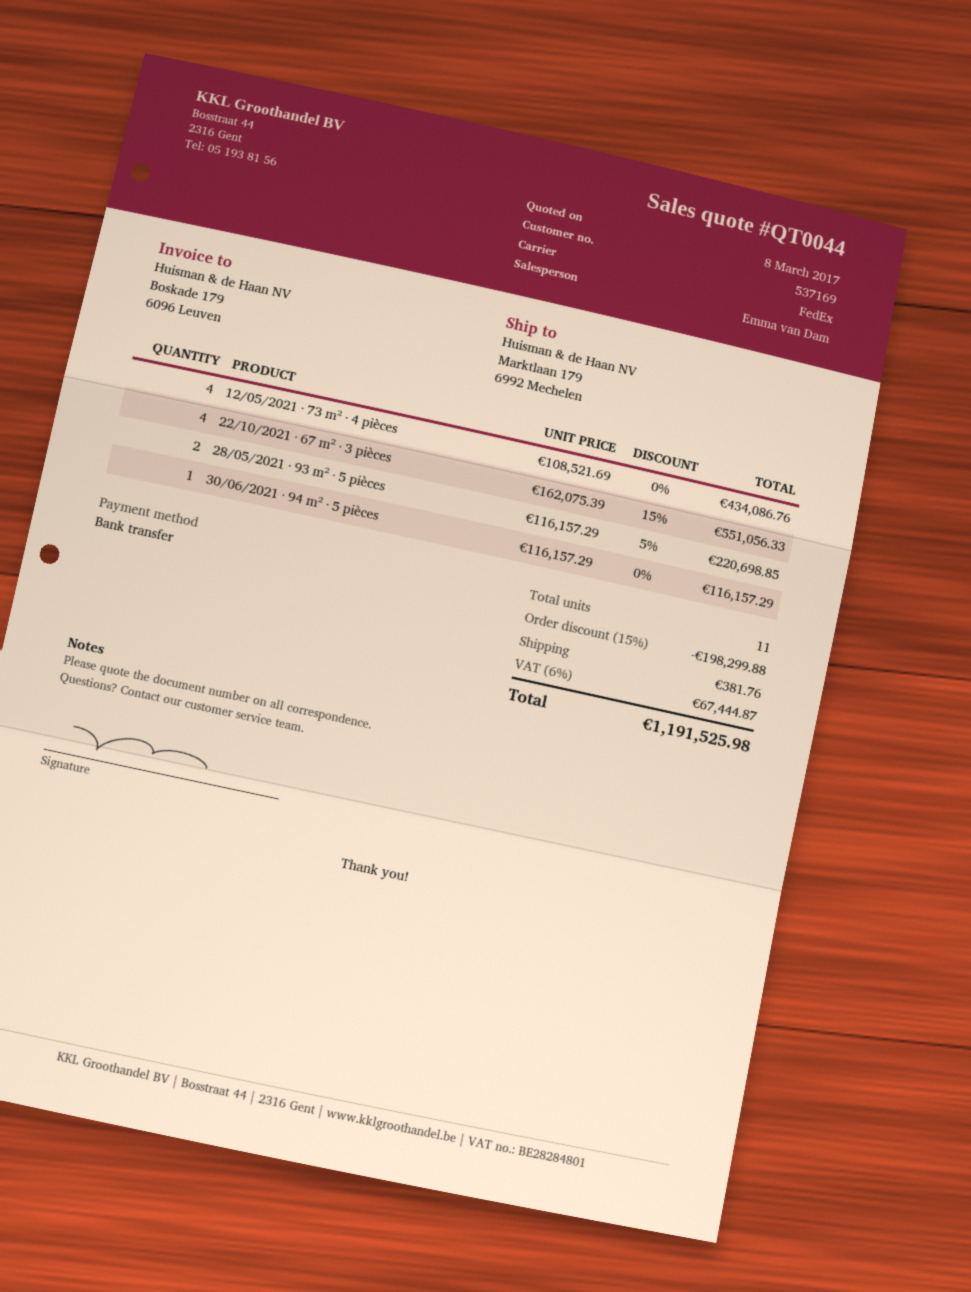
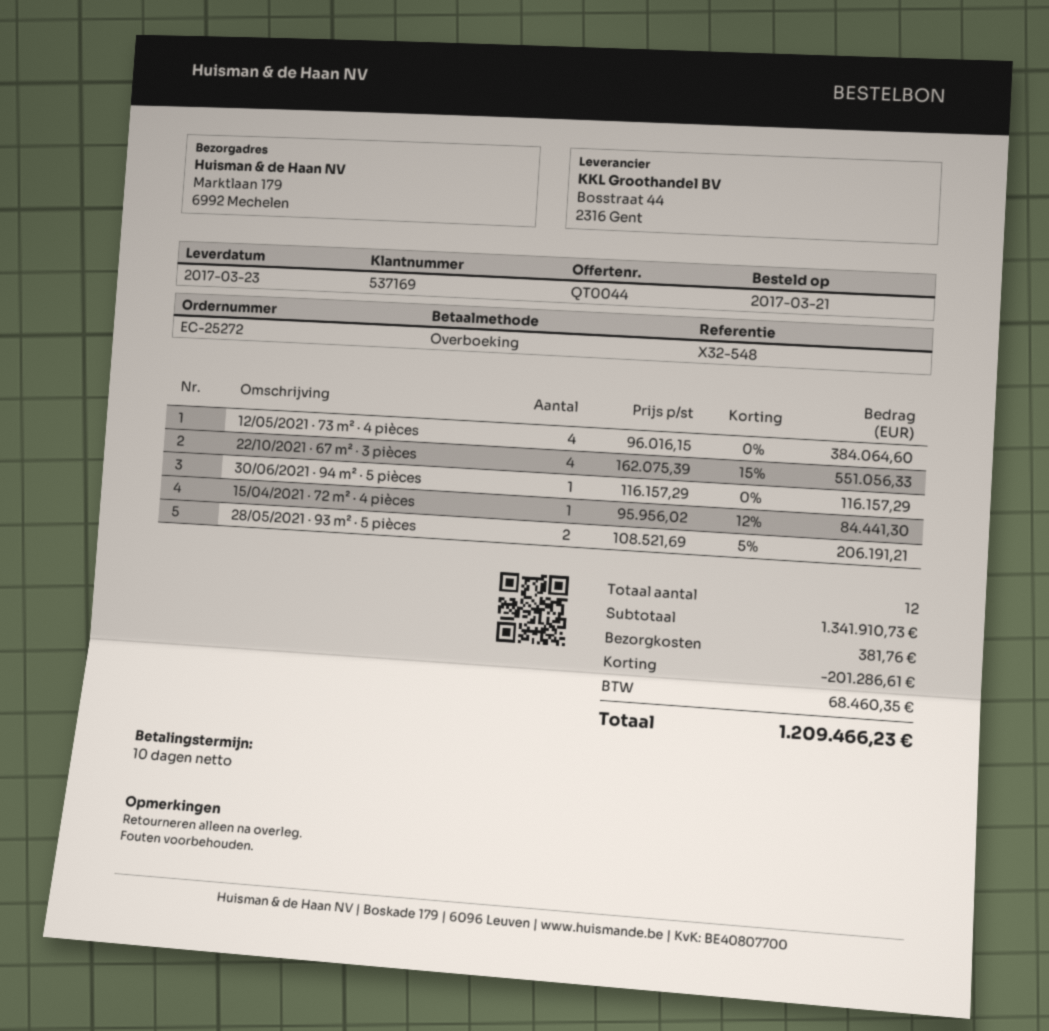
12/05/2021 · 73 m² · 4 pièces: 4 x 108521.69 = 434086.76 -> 4 x 96016.15 = 384064.60
28/05/2021 · 93 m² · 5 pièces: 2 x 116157.29 - 5% = 220698.85 -> 2 x 108521.69 - 5% = 206191.21
15/04/2021 · 72 m² · 4 pièces: none -> 1 x 95956.02 - 12% = 84441.30
total quantity: 11 -> 12
discount: 198299.88 -> 201286.61
tax: 67444.87 -> 68460.35
total: 1191525.98 -> 1209466.23

